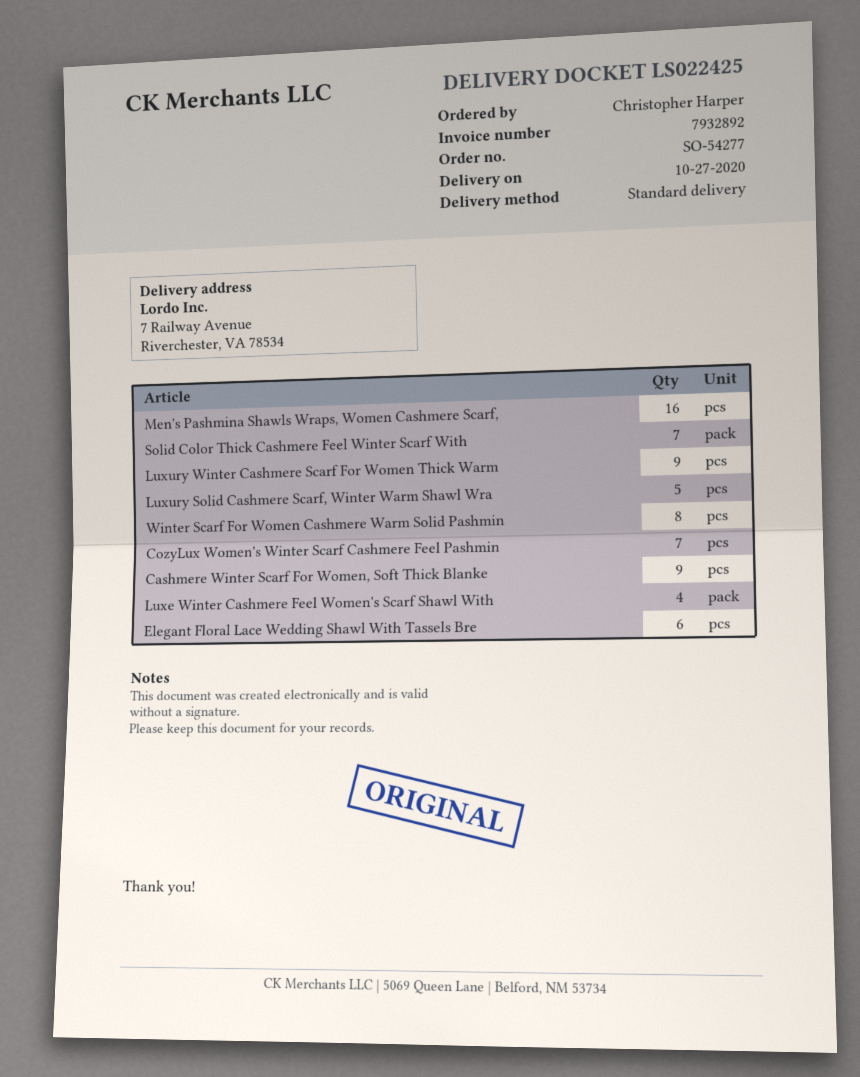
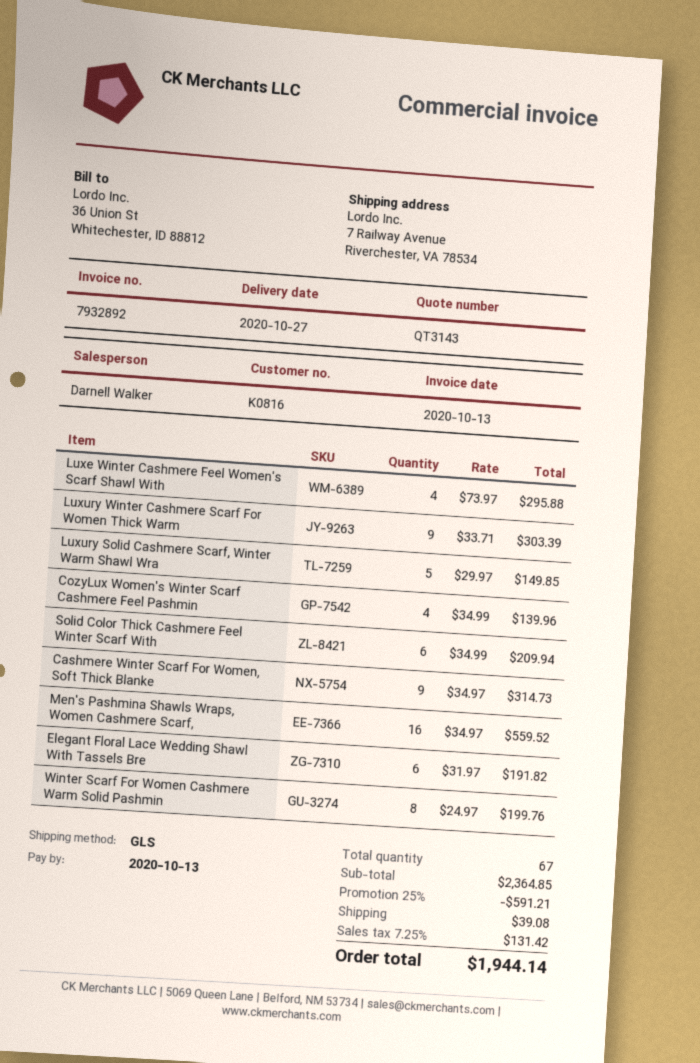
shipping method: standard -> GLS
Solid Color Thick Cashmere Feel Winter Scarf With: 7 -> 6
CozyLux Women's Winter Scarf Cashmere Feel Pashmin: 7 -> 4

